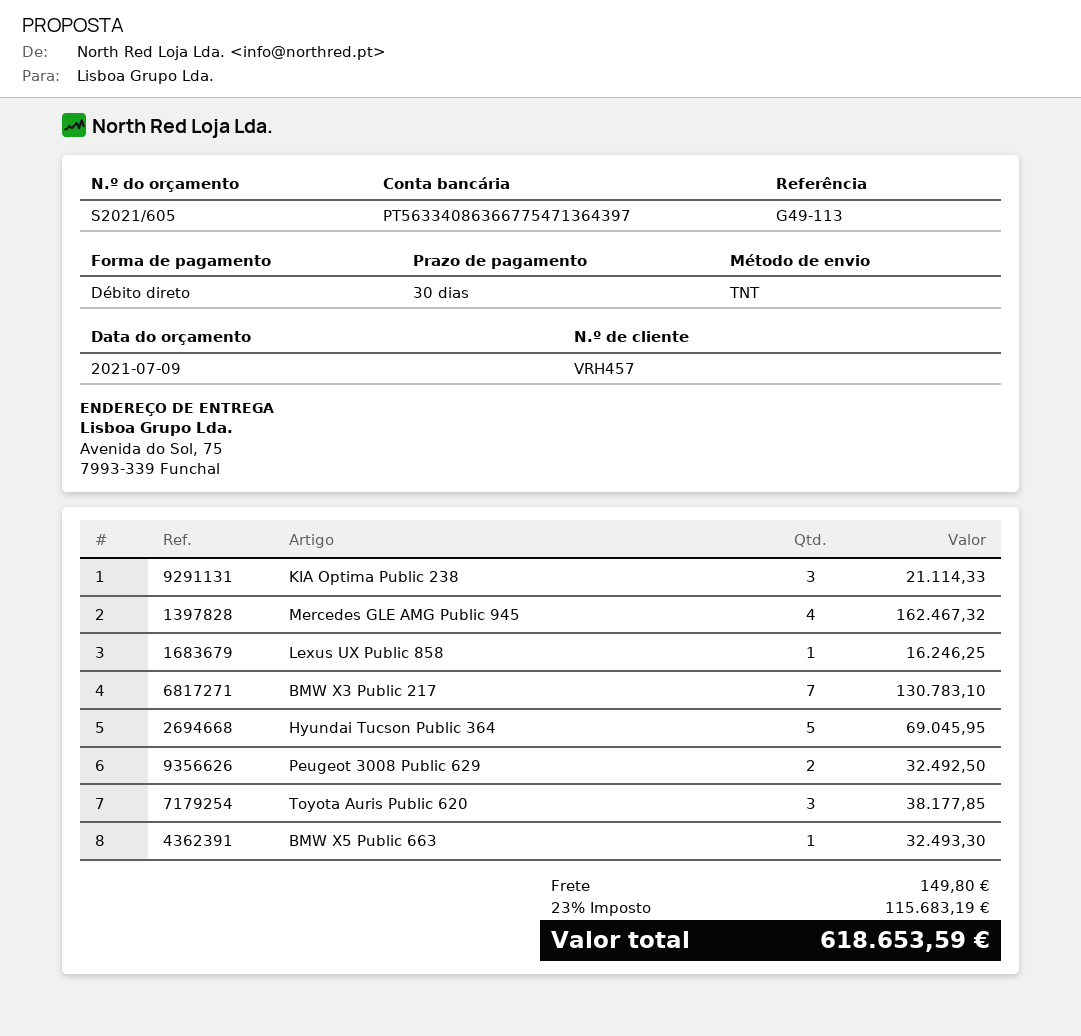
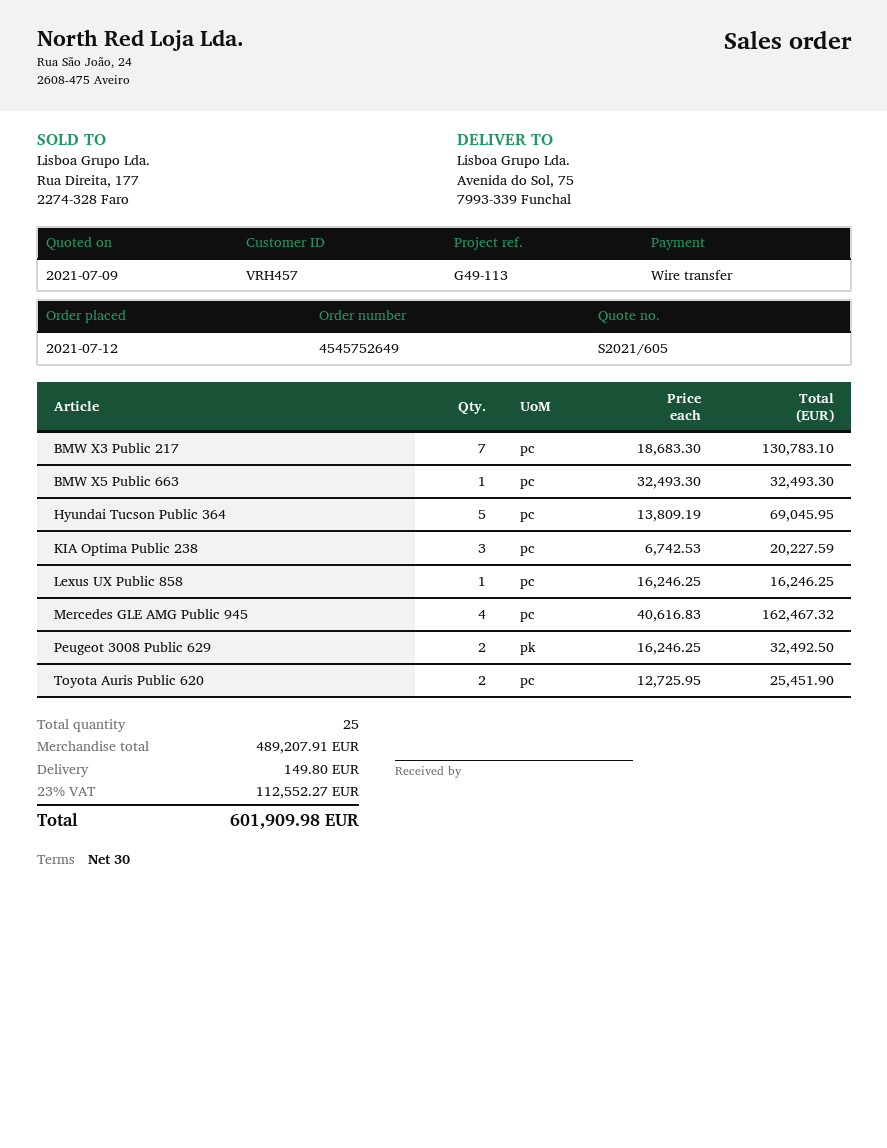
payment method: direct debit -> bank transfer
KIA Optima Public 238: 3 for 21114.33 -> 3 for 20227.59
Toyota Auris Public 620: 3 for 38177.85 -> 2 for 25451.90
tax: 23% = 115683.19 -> 23% = 112552.27
total: 618653.59 -> 601909.98

